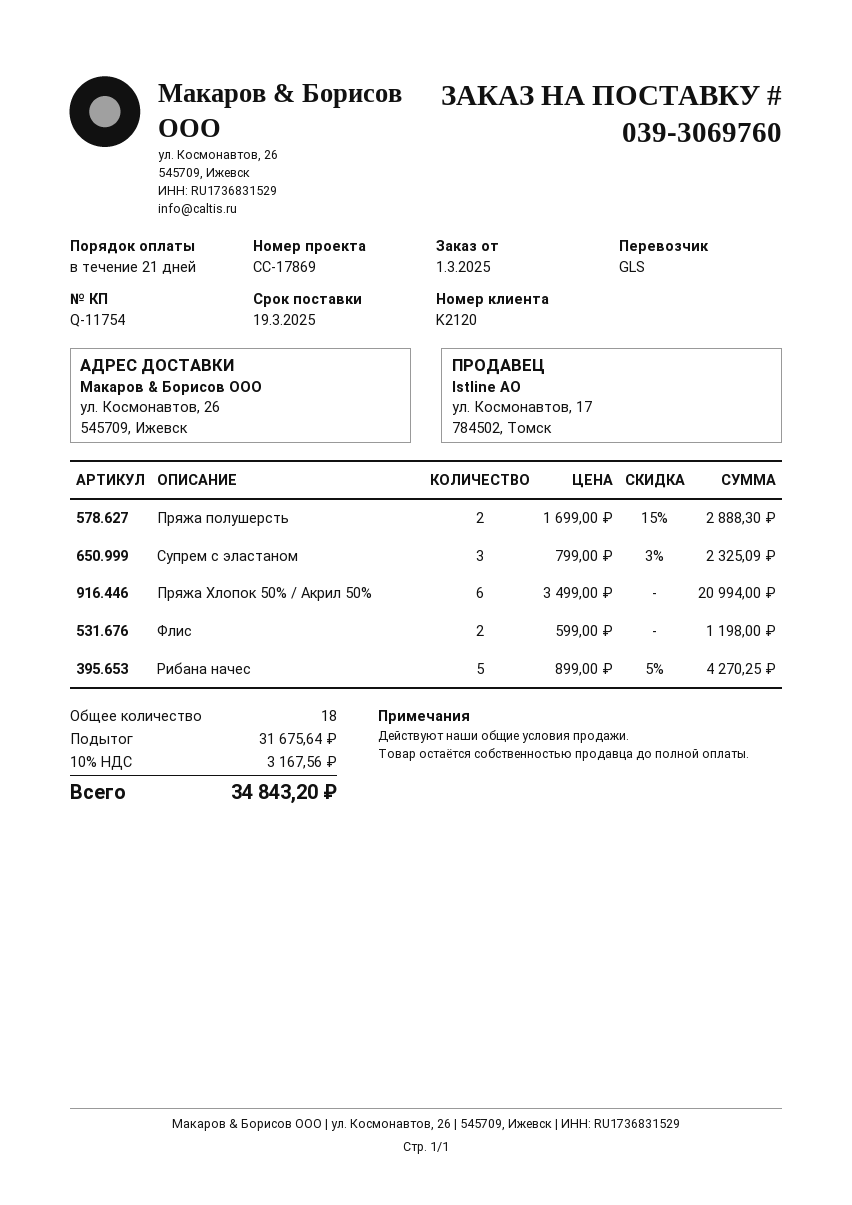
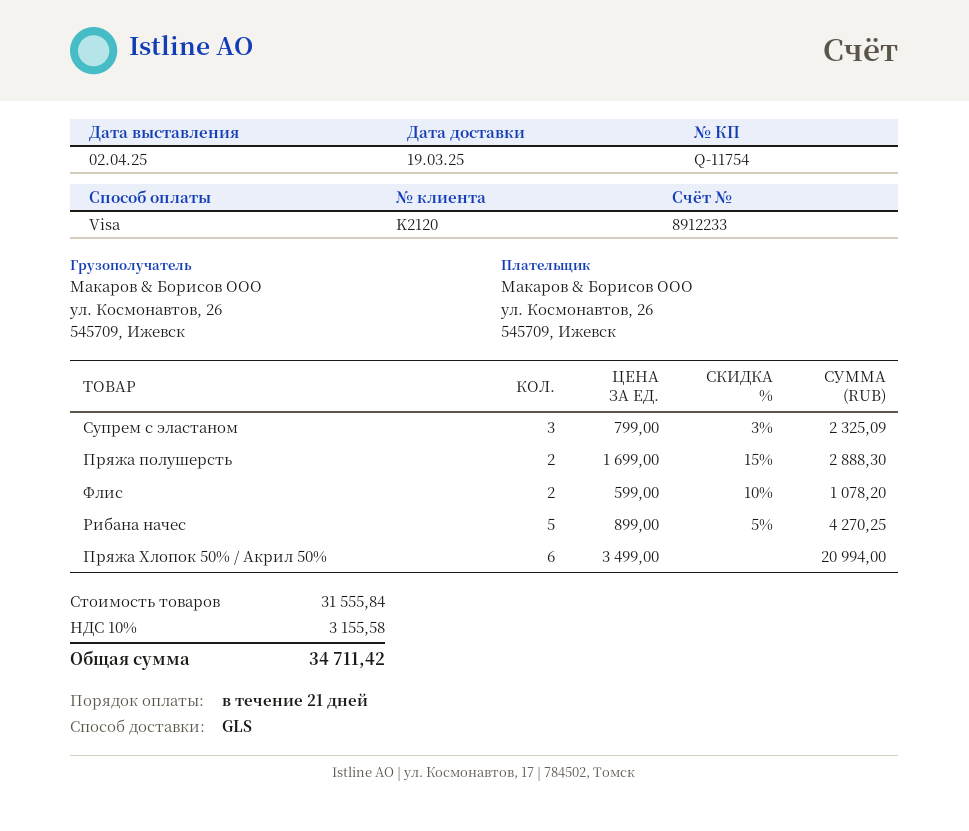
Флис: 2 x 599.00 = 1198.00 -> 2 x 599.00 - 10% = 1078.20
subtotal: 31675.64 -> 31555.84
tax: 10% = 3167.56 -> 10% = 3155.58
total: 34843.20 -> 34711.42

